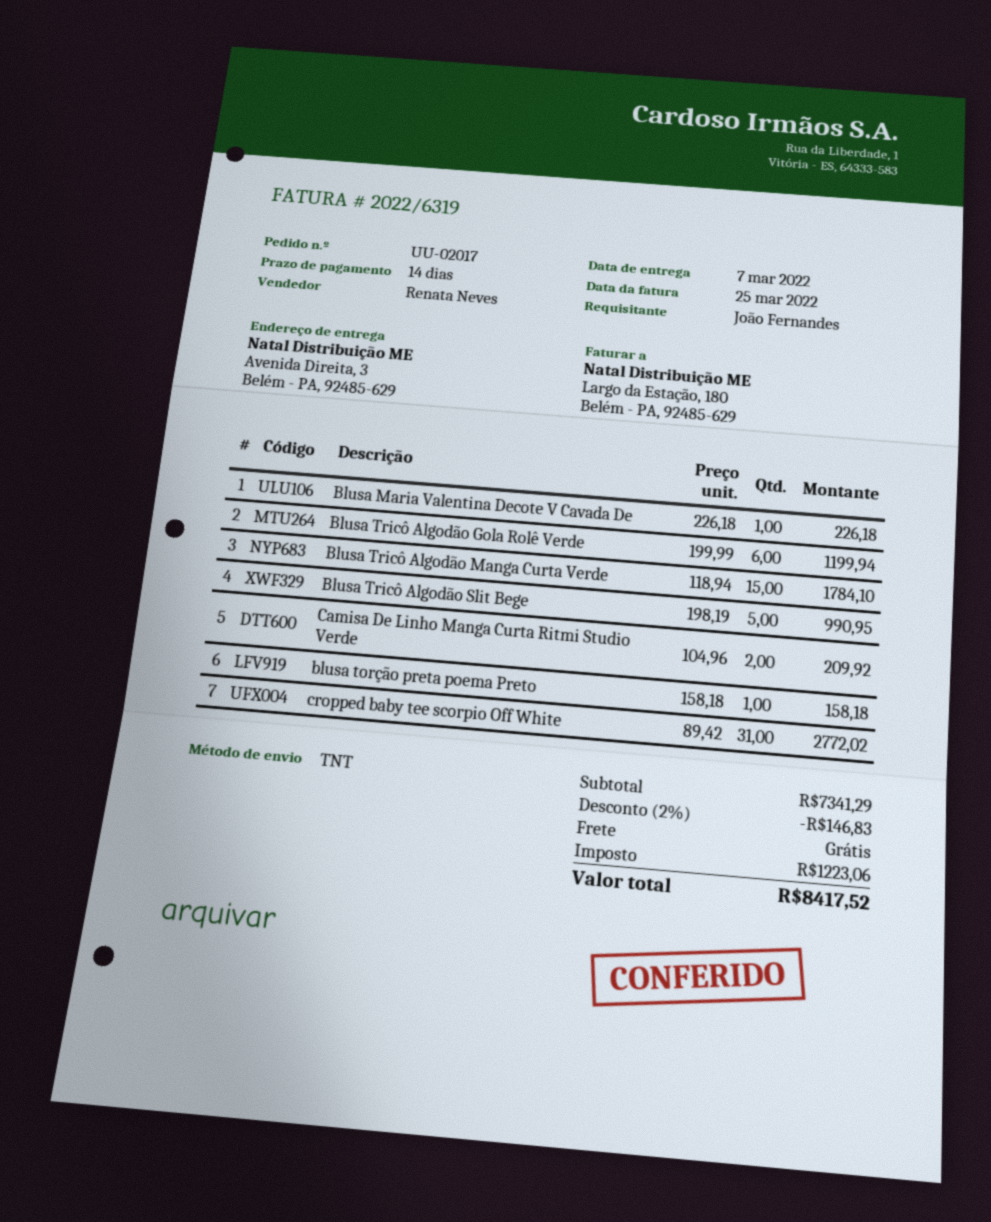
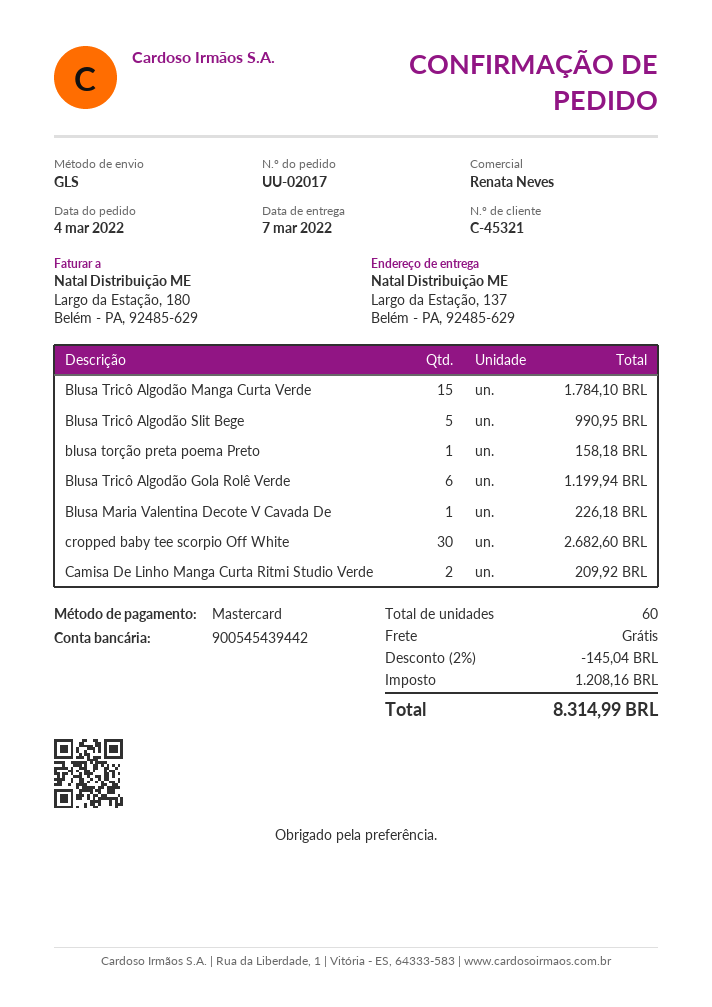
shipping method: TNT -> GLS
ship to: Avenida Direita, 3, Belém - PA, 92485-629 -> Largo da Estação, 137, Belém - PA, 92485-629
cropped baby tee scorpio Off White: 31 for 2772.02 -> 30 for 2682.60
discount: 2% = 146.83 -> 2% = 145.04
tax: 1223.06 -> 1208.16
total: 8417.52 -> 8314.99

